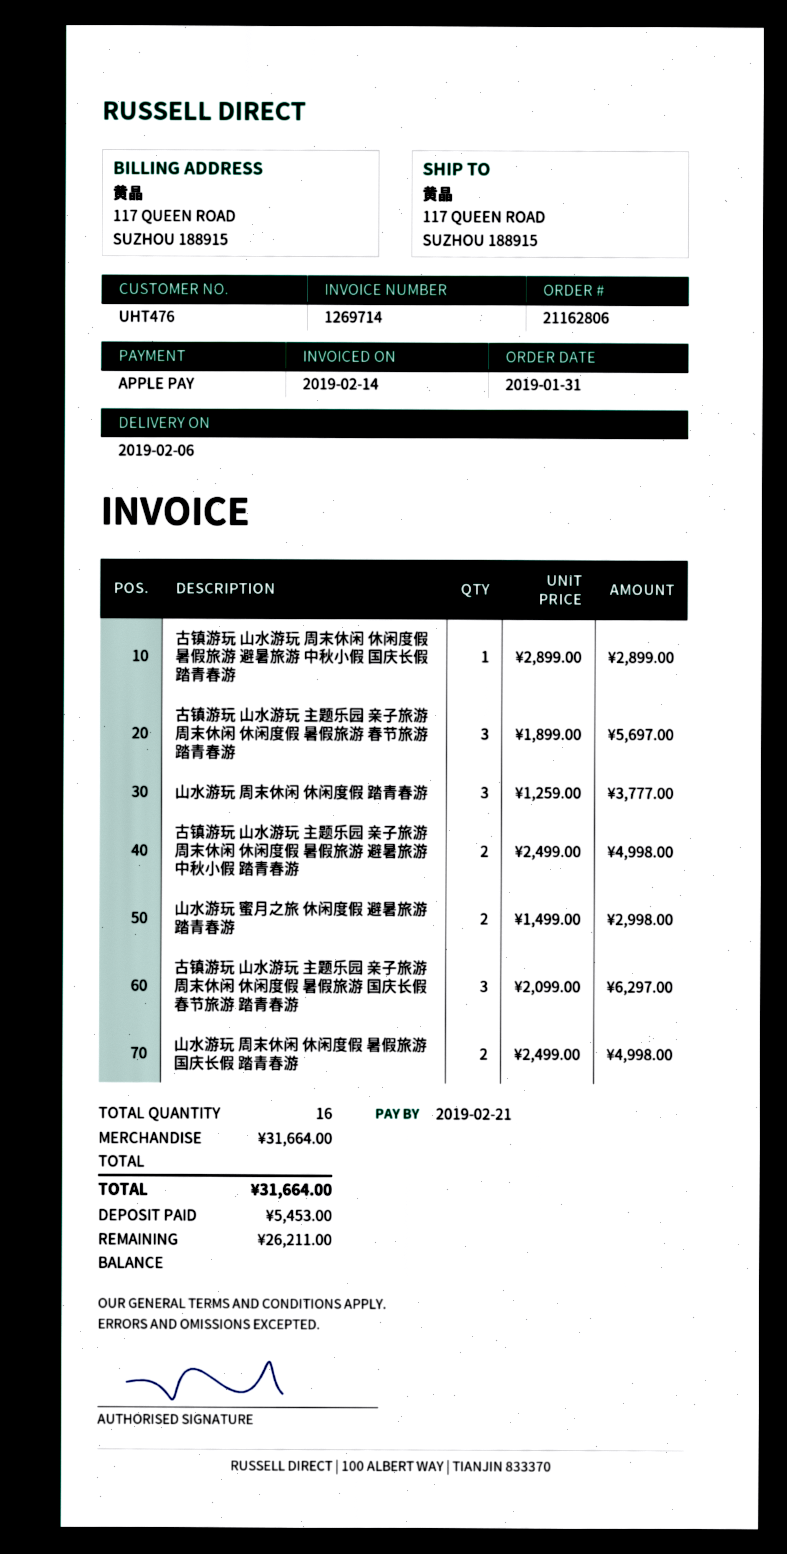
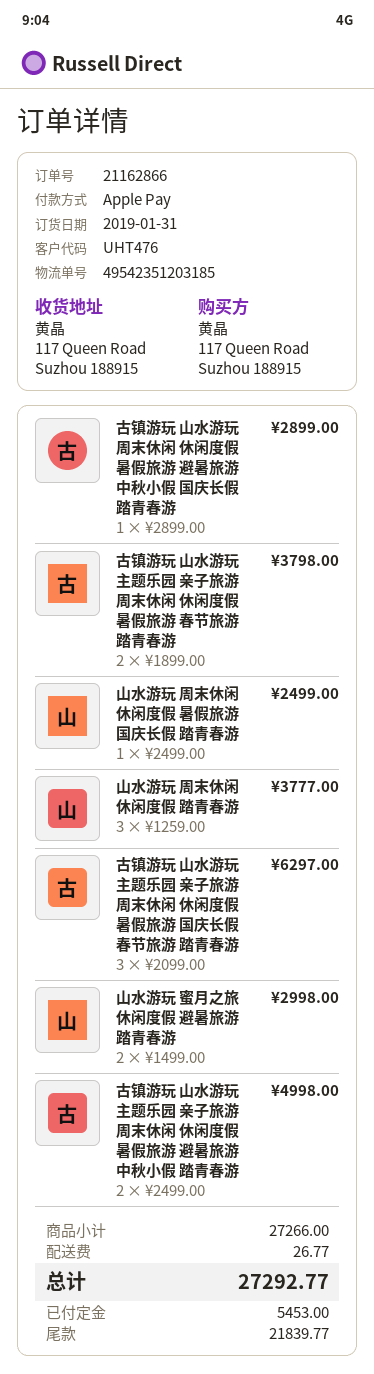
order number: 21162806 -> 21162866
古镇游玩 山水游玩 主题乐园 亲子旅游 周末休闲 休闲度假 暑假旅游 春节旅游 踏青春游: 3 x 1899.00 = 5697.00 -> 2 x 1899.00 = 3798.00
山水游玩 周末休闲 休闲度假 暑假旅游 国庆长假 踏青春游: 2 x 2499.00 = 4998.00 -> 1 x 2499.00 = 2499.00
subtotal: 31664.00 -> 27266.00
shipping: none -> 26.77
total: 31664.00 -> 27292.77
balance: 26211.00 -> 21839.77

